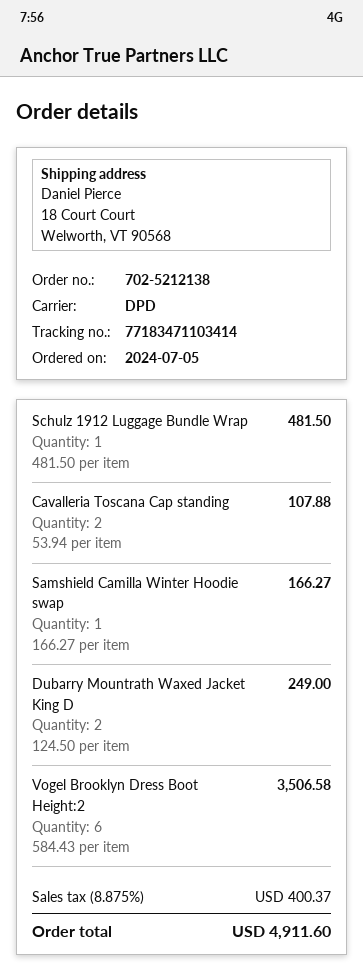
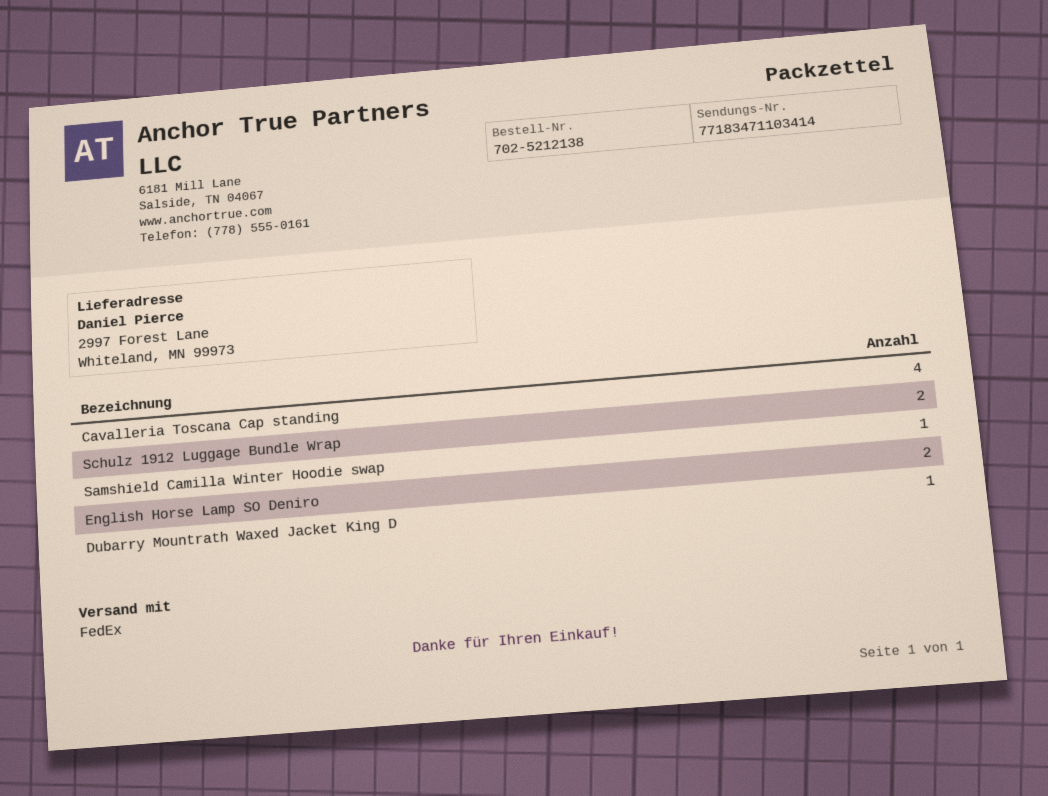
shipping method: DPD -> FedEx
ship to: 18 Court Court, Welworth, VT 90568 -> 2997 Forest Lane, Whiteland, MN 99973
Schulz 1912 Luggage Bundle Wrap: 1 -> 2
Cavalleria Toscana Cap standing: 2 -> 4
Dubarry Mountrath Waxed Jacket King D: 2 -> 1
Vogel Brooklyn Dress Boot Height:2: 6 -> none
English Horse Lamp SO Deniro: none -> 2

